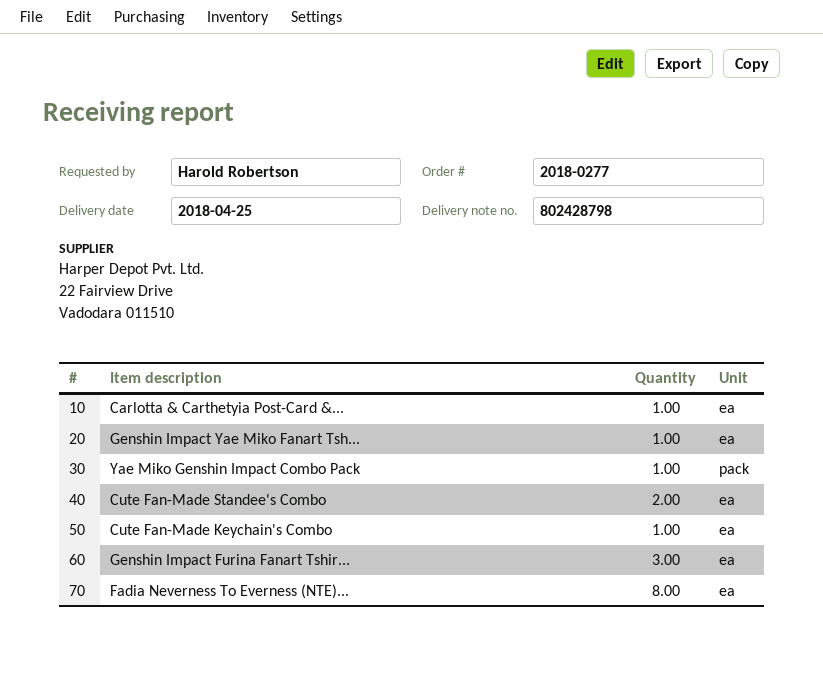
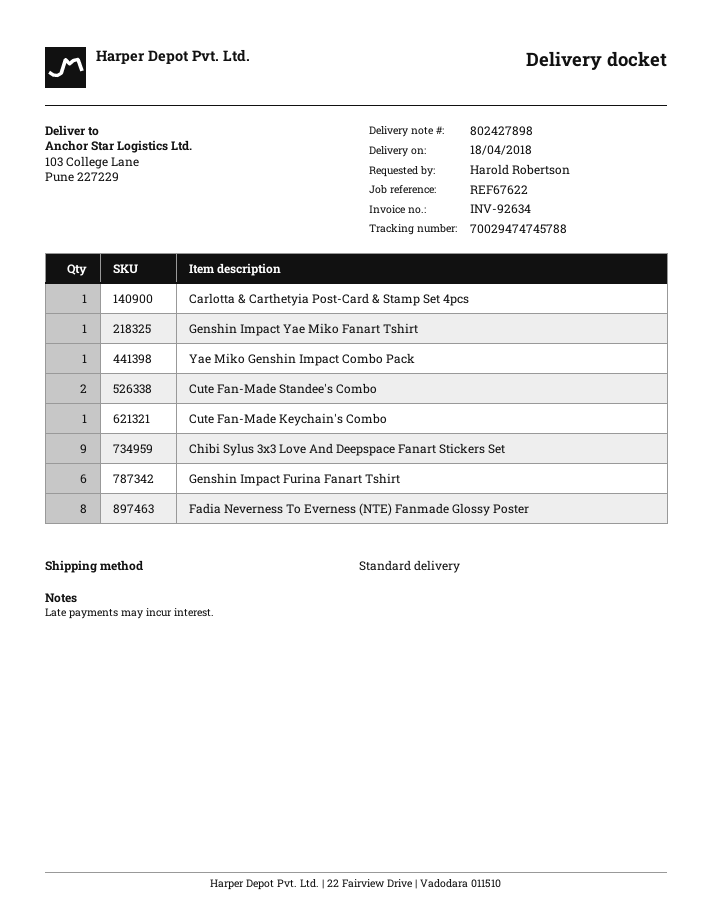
delivery note number: 802428798 -> 802427898
delivery date: 2018-04-25 -> 2018-04-18
Genshin Impact Furina Fanart Tshir...: 3 -> 6
Chibi Sylus 3x3 Love And Deepspace Fanart Stickers Set: none -> 9

